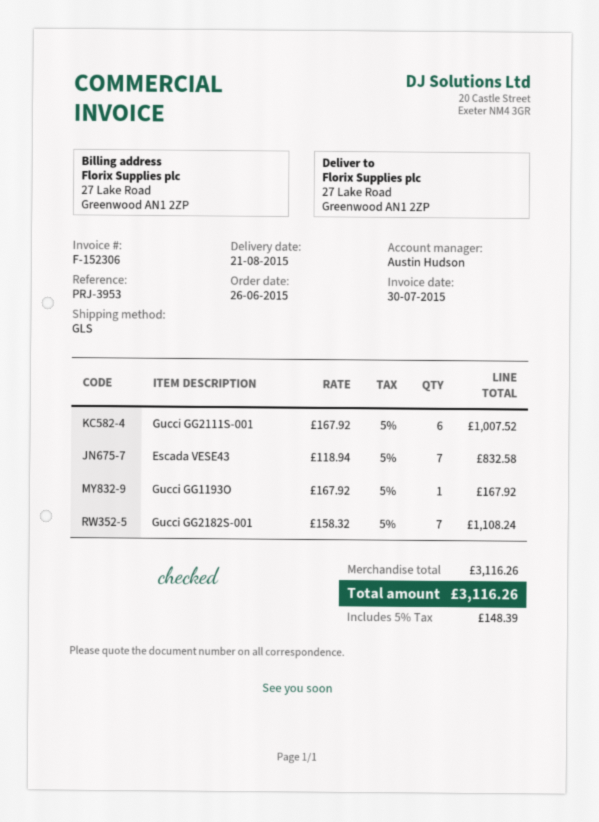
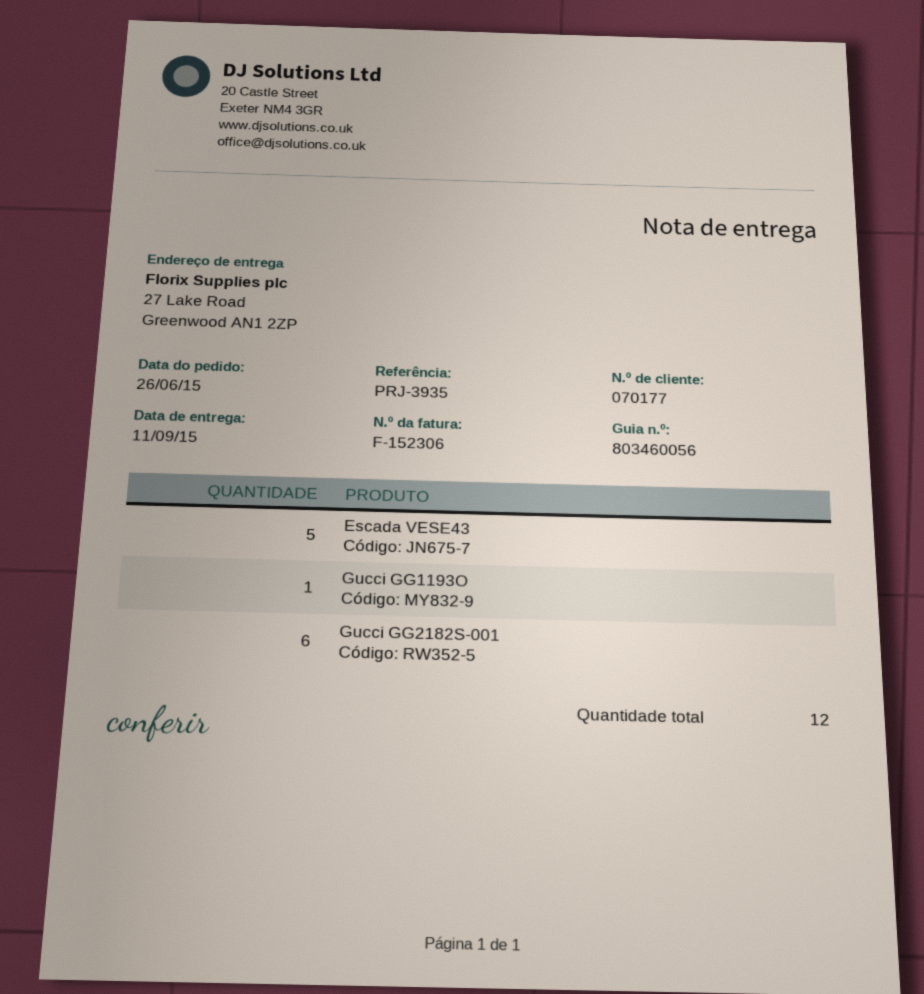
delivery date: 2015-08-21 -> 2015-09-11
reference: PRJ-3953 -> PRJ-3935
Gucci GG2111S-001: 6 -> none
Escada VESE43: 7 -> 5
Gucci GG2182S-001: 7 -> 6

